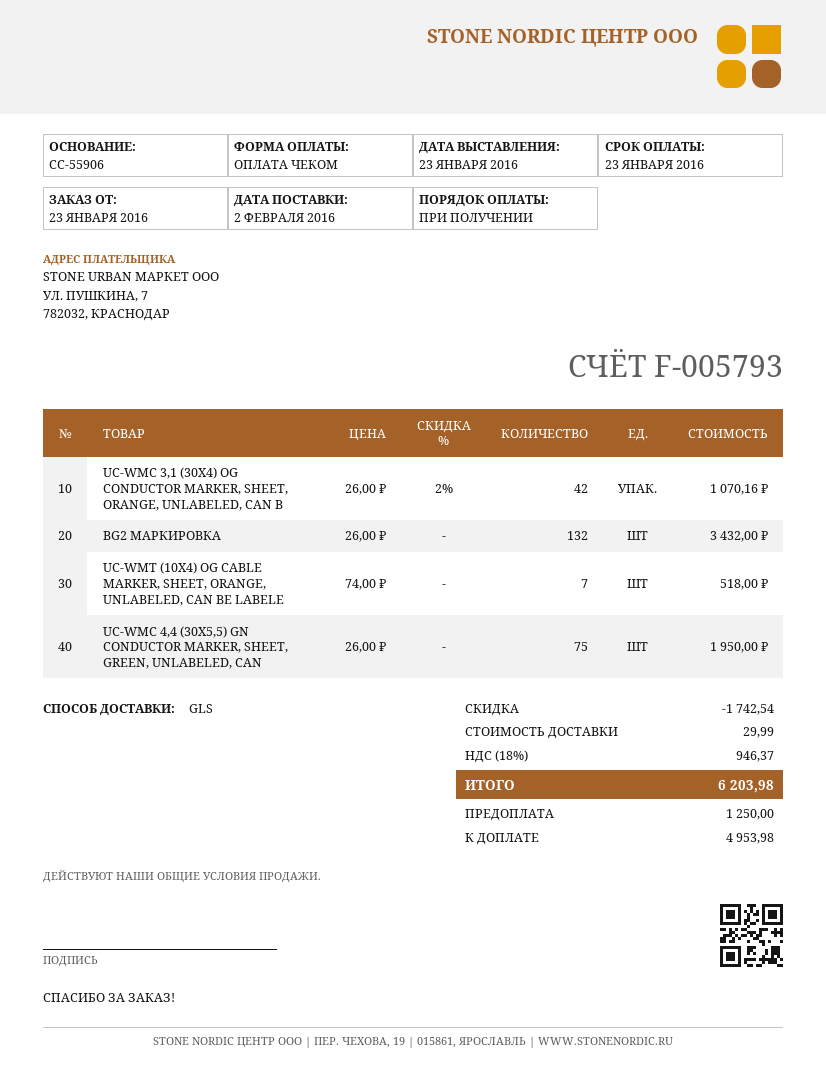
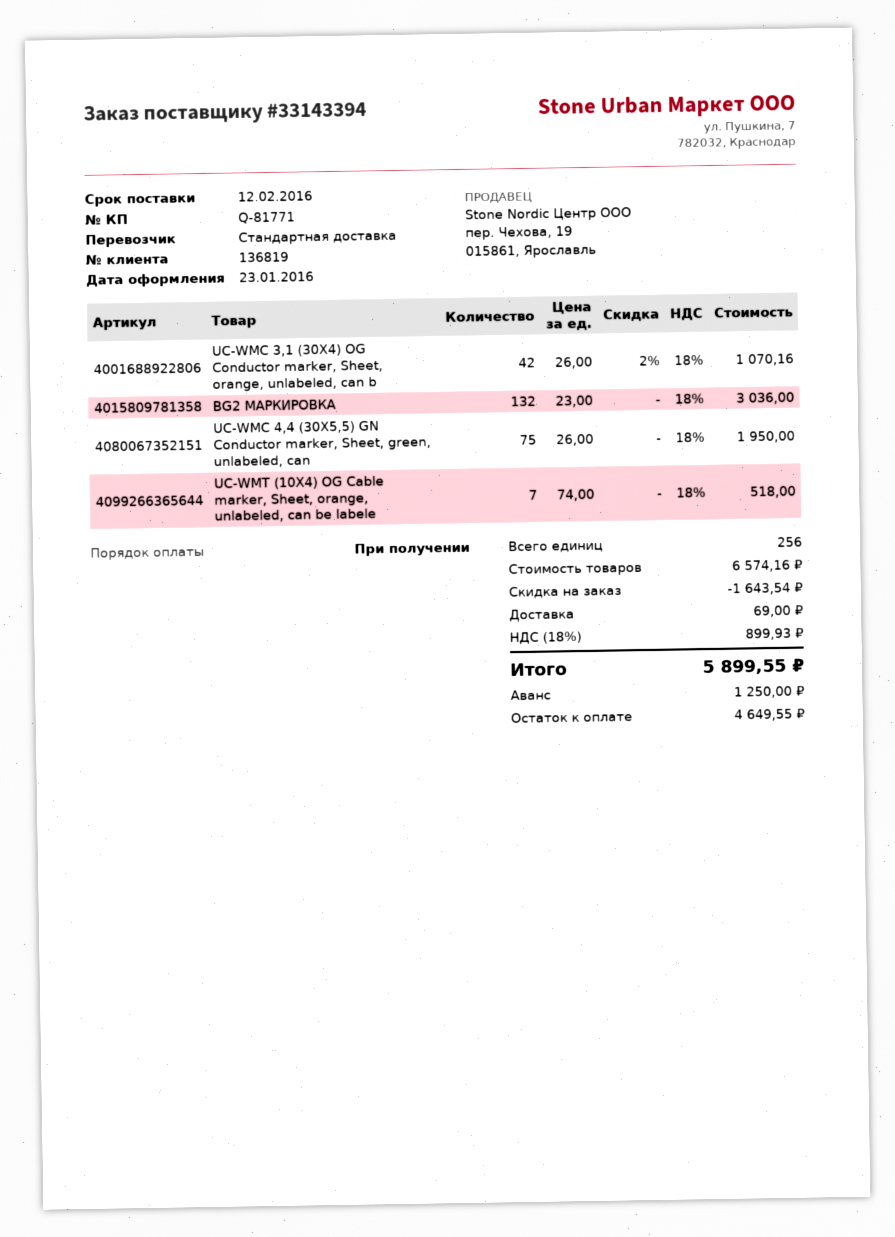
delivery date: 2016-02-02 -> 2016-02-12
shipping method: GLS -> standard
BG2 МАРКИРОВКА: 132 x 26.00 = 3432.00 -> 132 x 23.00 = 3036.00
discount: 1742.54 -> 1643.54
shipping: 29.99 -> 69.00
tax: 18% = 946.37 -> 18% = 899.93
total: 6203.98 -> 5899.55
balance: 4953.98 -> 4649.55

